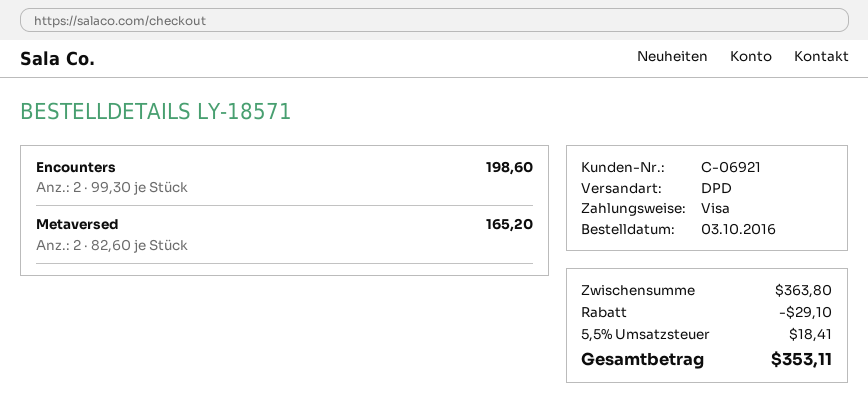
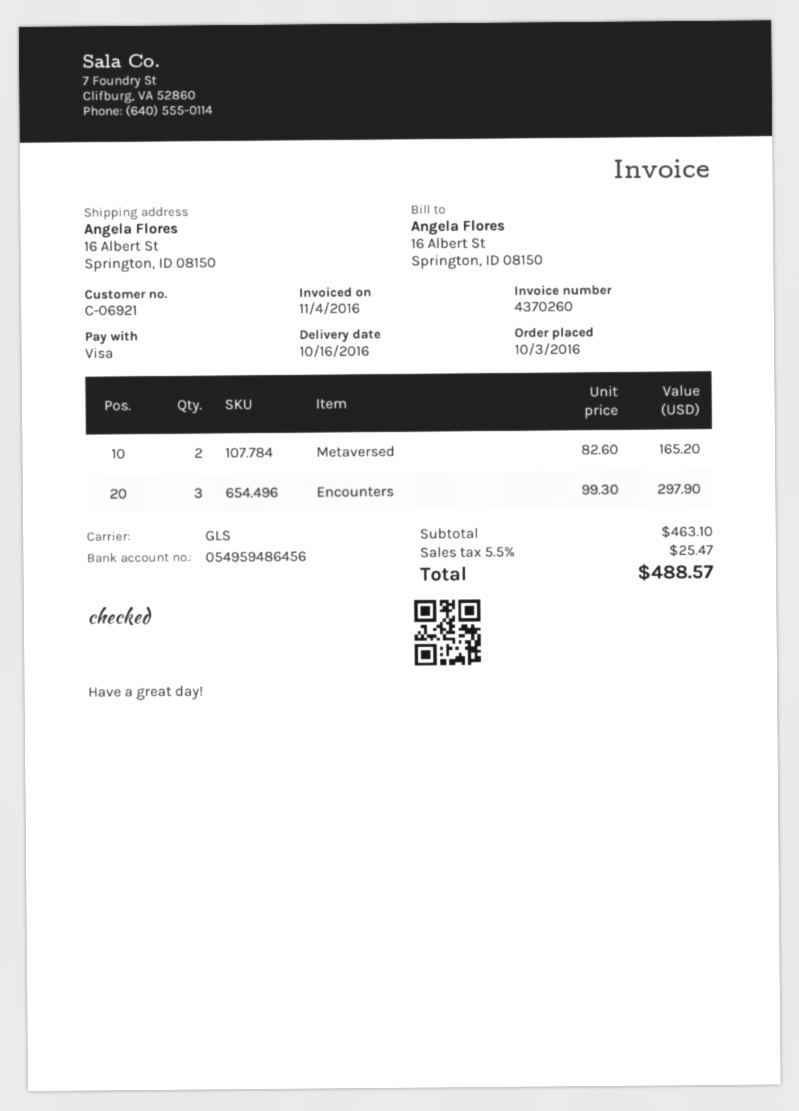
shipping method: DPD -> GLS
Encounters: 2 x 99.30 = 198.60 -> 3 x 99.30 = 297.90
subtotal: 363.80 -> 463.10
discount: 29.10 -> none
tax: 5.5% = 18.41 -> 5.5% = 25.47
total: 353.11 -> 488.57

